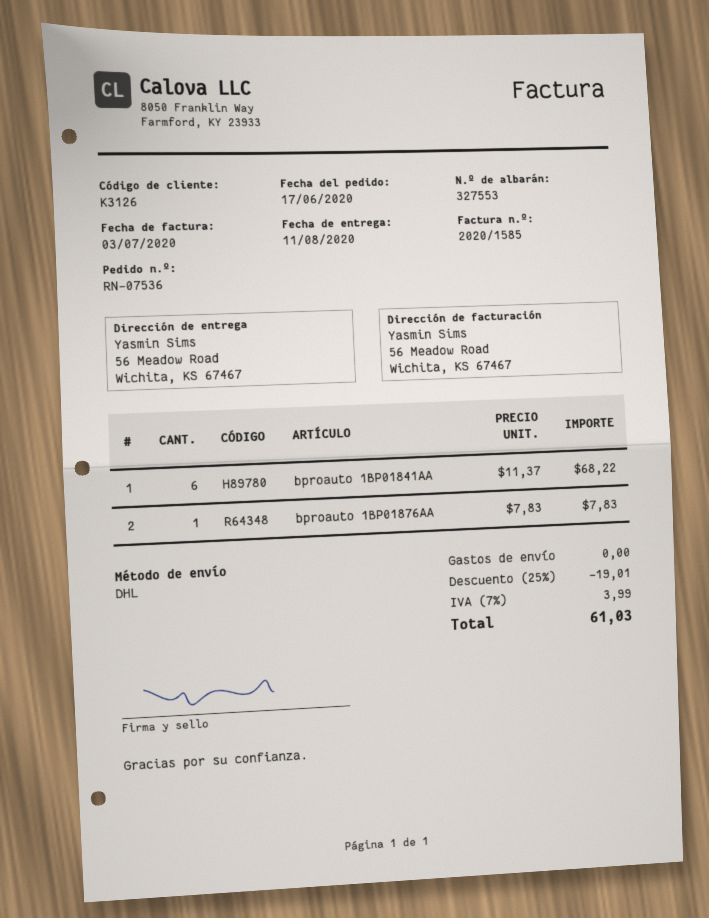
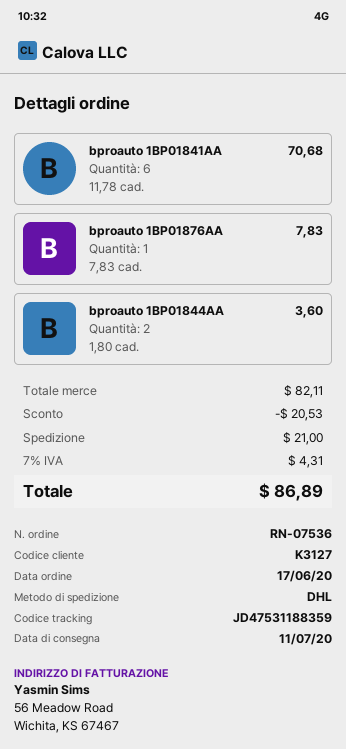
delivery date: 2020-08-11 -> 2020-07-11
customer number: K3126 -> K3127
bproauto 1BP01841AA: 6 x 11.37 = 68.22 -> 6 x 11.78 = 70.68
bproauto 1BP01844AA: none -> 2 x 1.80 = 3.60
discount: 19.01 -> 20.53
shipping: 0.00 -> 21.00
tax: 7% = 3.99 -> 7% = 4.31
total: 61.03 -> 86.89

